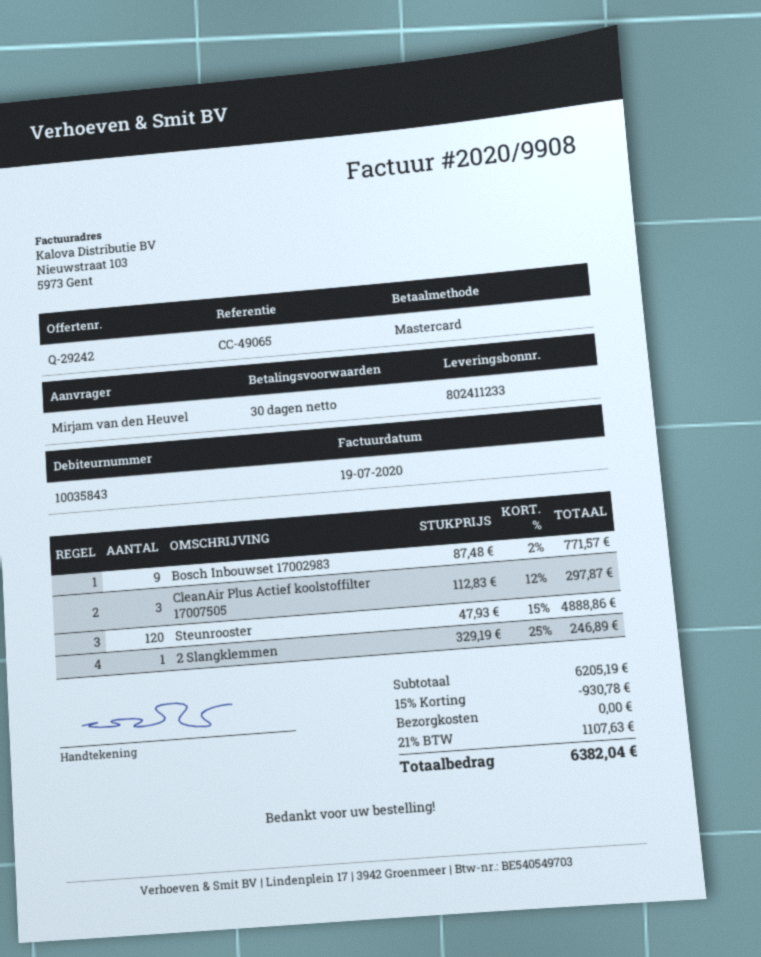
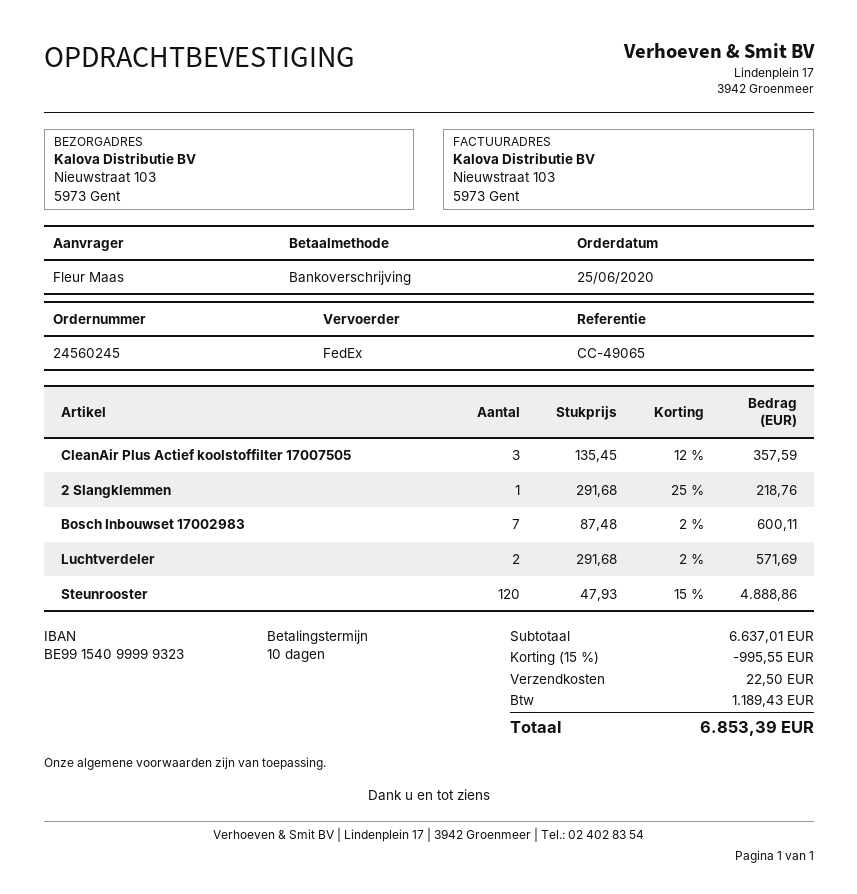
payment terms: 30 days -> 10 days
ordered by: Mirjam van den Heuvel -> Fleur Maas
payment method: Mastercard -> bank transfer
Bosch Inbouwset 17002983: 9 x 87.48 - 2% = 771.57 -> 7 x 87.48 - 2% = 600.11
CleanAir Plus Actief koolstoffilter 17007505: 3 x 112.83 - 12% = 297.87 -> 3 x 135.45 - 12% = 357.59
2 Slangklemmen: 1 x 329.19 - 25% = 246.89 -> 1 x 291.68 - 25% = 218.76
Luchtverdeler: none -> 2 x 291.68 - 2% = 571.69
subtotal: 6205.19 -> 6637.01
discount: 15% = 930.78 -> 15% = 995.55
shipping: 0.00 -> 22.50
tax: 1107.63 -> 1189.43
total: 6382.04 -> 6853.39

